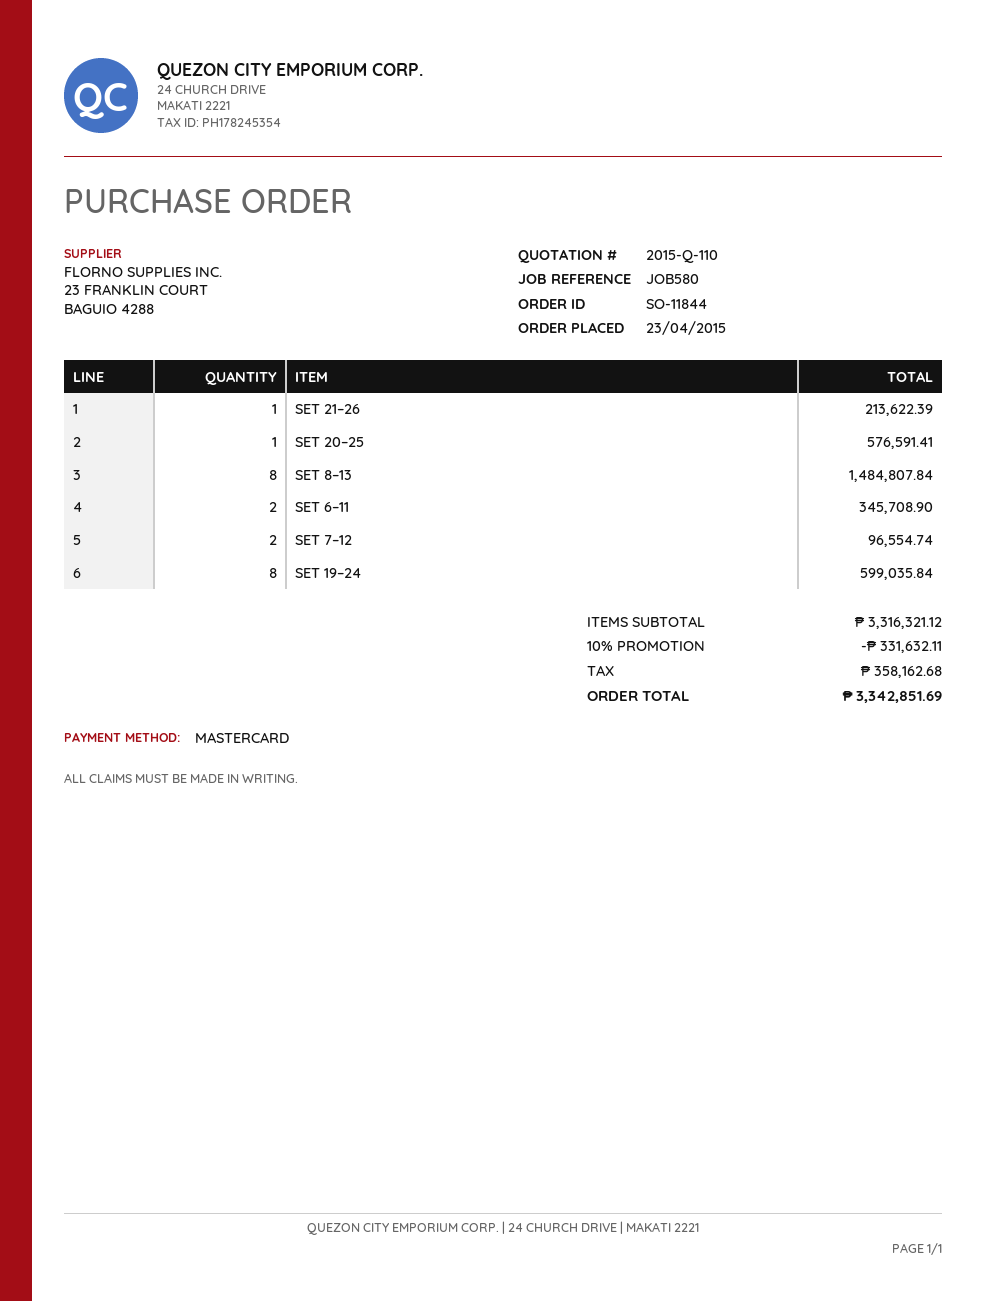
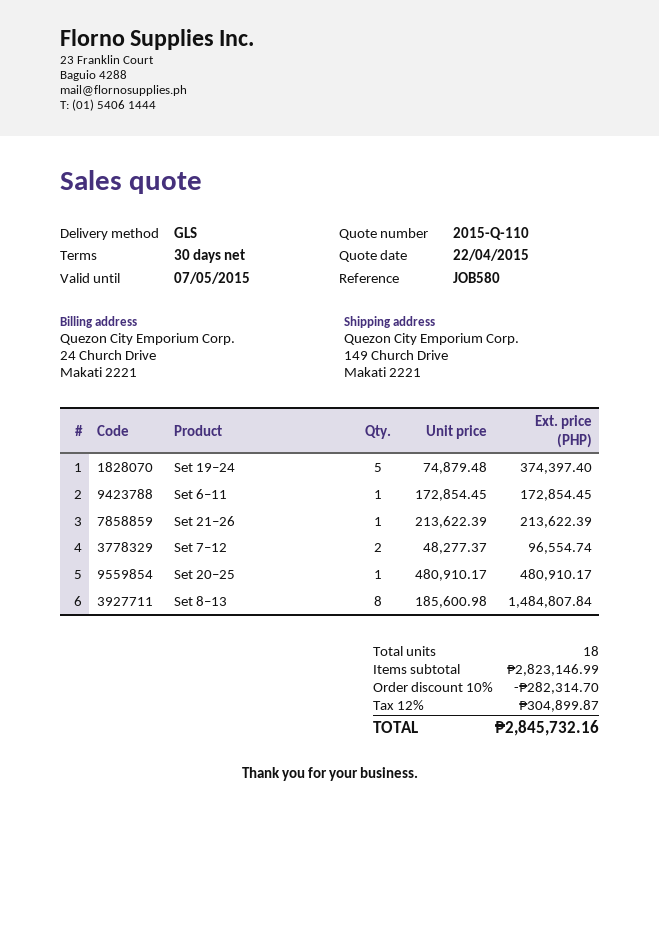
SET 20–25: 1 for 576591.41 -> 1 for 480910.17
SET 6–11: 2 for 345708.90 -> 1 for 172854.45
SET 19–24: 8 for 599035.84 -> 5 for 374397.40
subtotal: 3316321.12 -> 2823146.99
discount: 10% = 331632.11 -> 10% = 282314.70
tax: 358162.68 -> 304899.87
total: 3342851.69 -> 2845732.16

